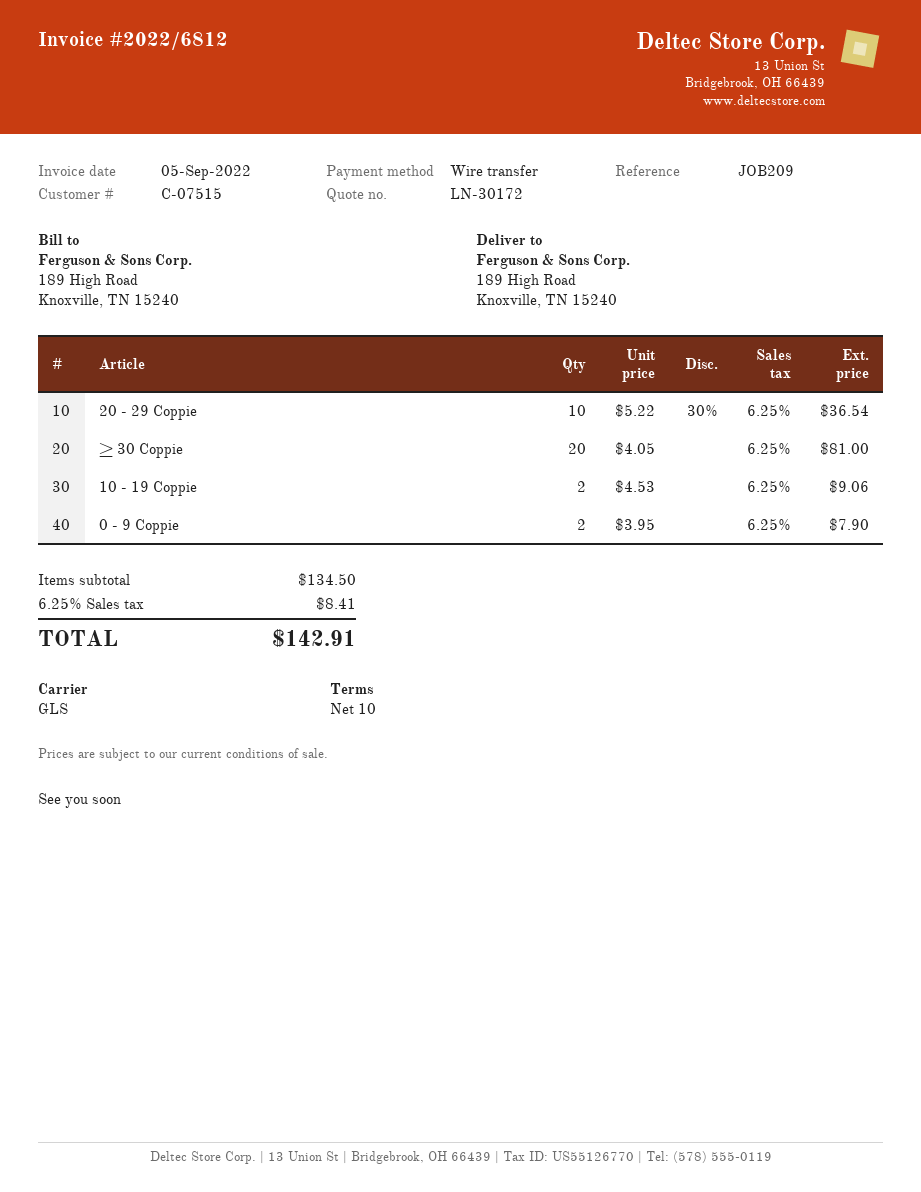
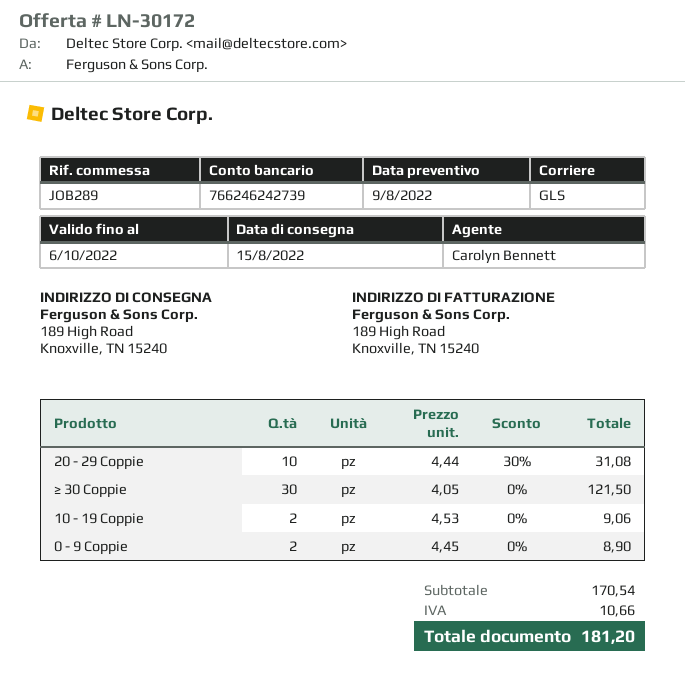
reference: JOB209 -> JOB289
20 - 29 Coppie: 10 x 5.22 - 30% = 36.54 -> 10 x 4.44 - 30% = 31.08
≥ 30 Coppie: 20 x 4.05 = 81.00 -> 30 x 4.05 = 121.50
0 - 9 Coppie: 2 x 3.95 = 7.90 -> 2 x 4.45 = 8.90
subtotal: 134.50 -> 170.54
tax: 8.41 -> 10.66
total: 142.91 -> 181.20

